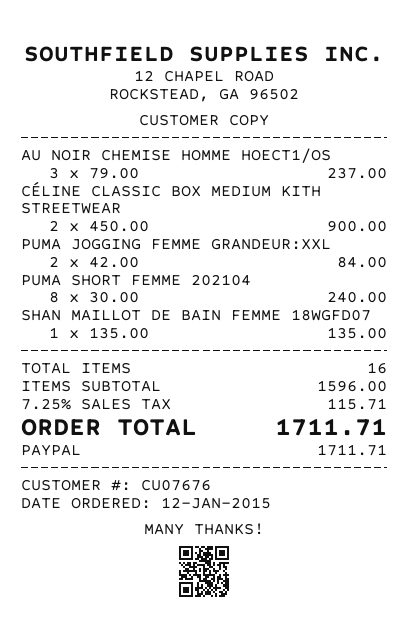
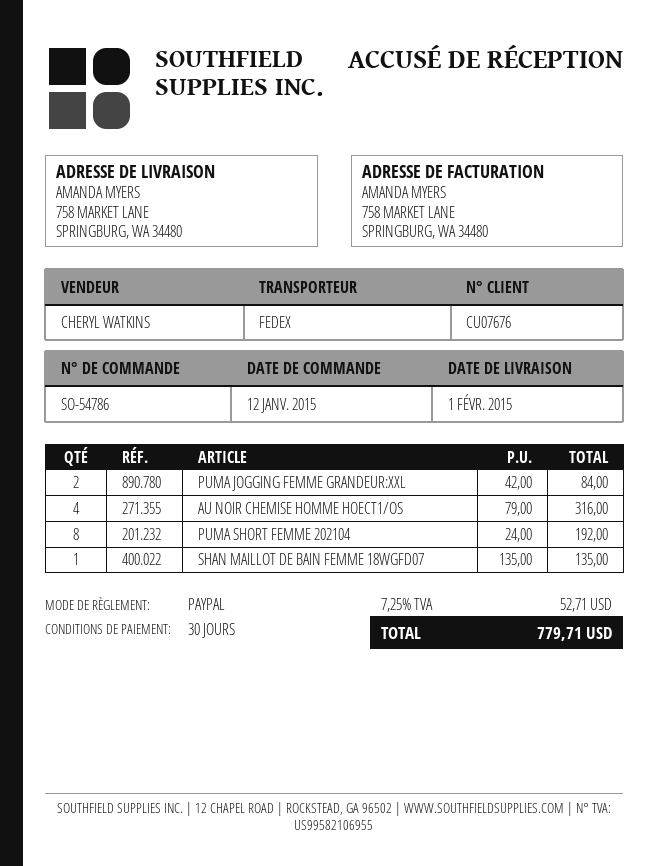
AU NOIR CHEMISE HOMME HOECT1/OS: 3 x 79.00 = 237.00 -> 4 x 79.00 = 316.00
CÉLINE CLASSIC BOX MEDIUM KITH STREETWEAR: 2 x 450.00 = 900.00 -> none
PUMA SHORT FEMME 202104: 8 x 30.00 = 240.00 -> 8 x 24.00 = 192.00
tax: 7.25% = 115.71 -> 7.25% = 52.71
total: 1711.71 -> 779.71

